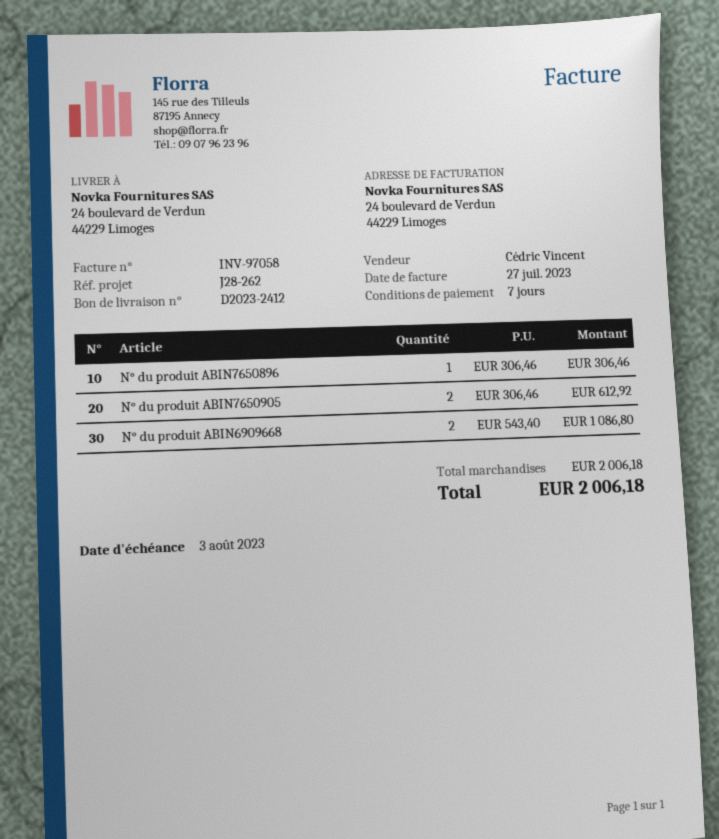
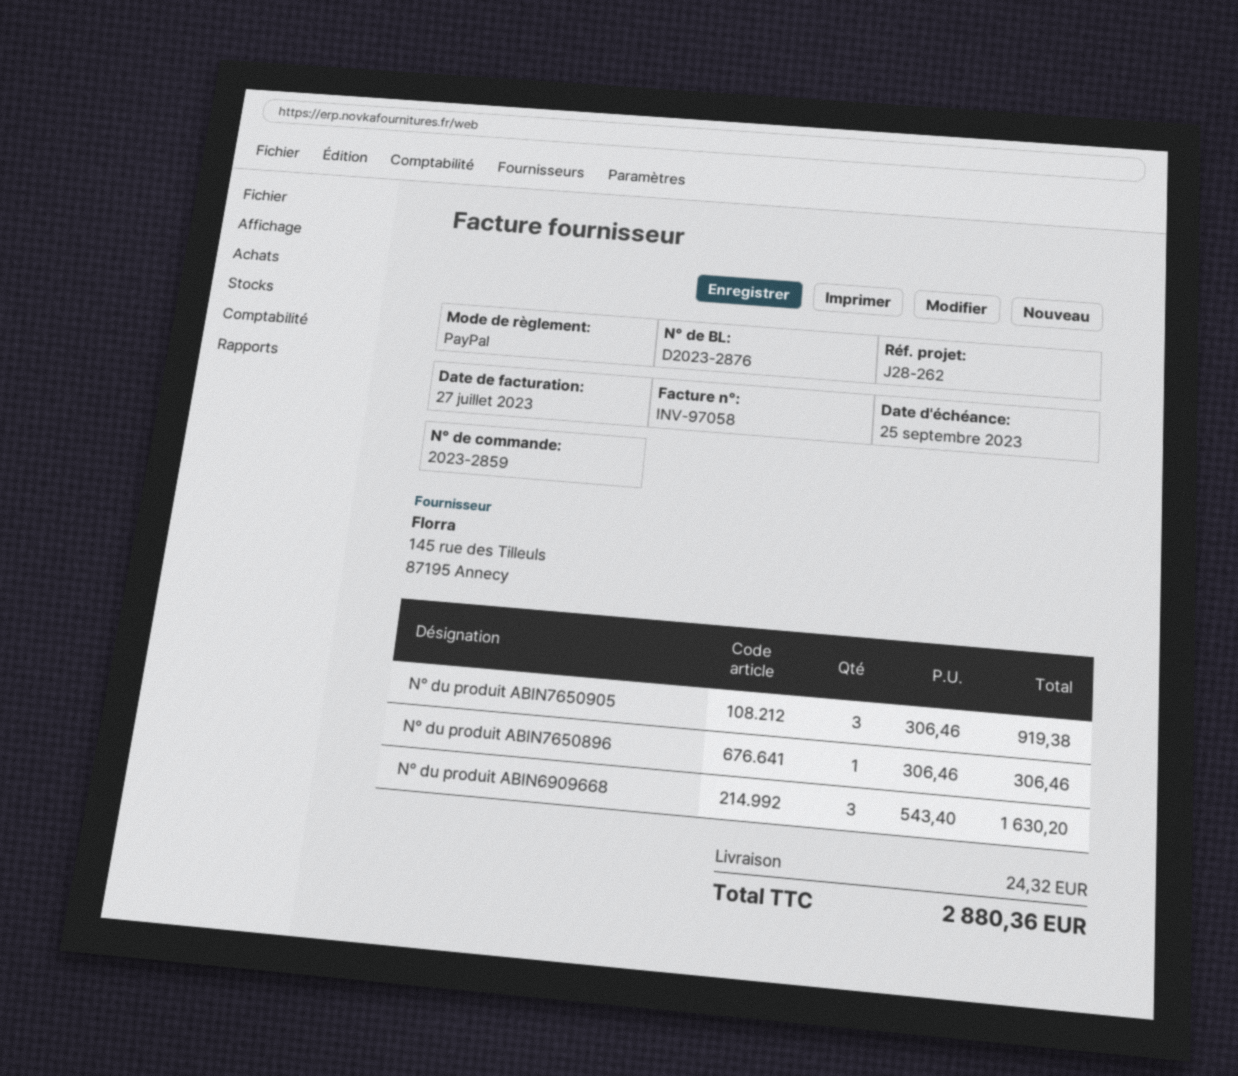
delivery note number: D2023-2412 -> D2023-2876
due date: 2023-08-03 -> 2023-09-25
N° du produit ABIN7650905: 2 x 306.46 = 612.92 -> 3 x 306.46 = 919.38
N° du produit ABIN6909668: 2 x 543.40 = 1086.80 -> 3 x 543.40 = 1630.20
shipping: none -> 24.32
total: 2006.18 -> 2880.36

